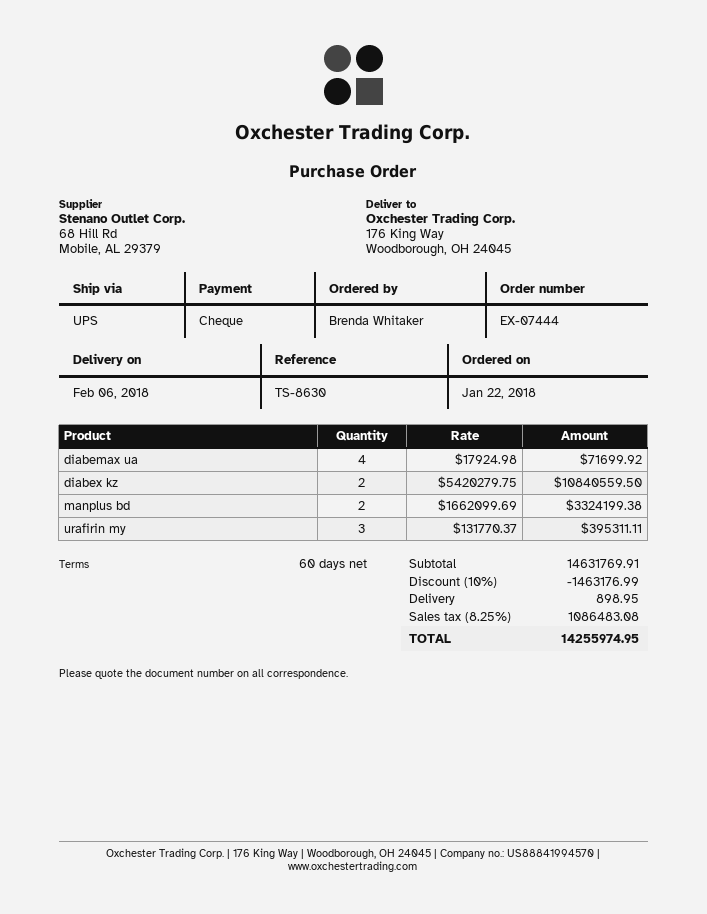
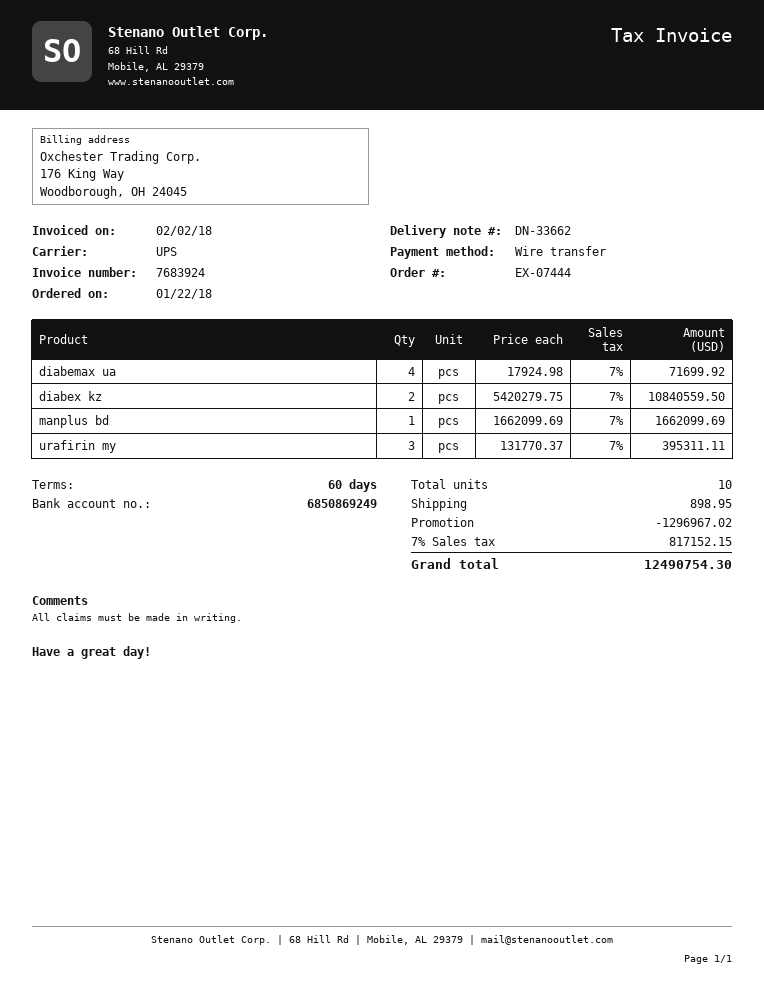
payment method: cheque -> bank transfer
manplus bd: 2 x 1662099.69 = 3324199.38 -> 1 x 1662099.69 = 1662099.69
discount: 1463176.99 -> 1296967.02
tax: 8.25% = 1086483.08 -> 7% = 817152.15
total: 14255974.95 -> 12490754.30

